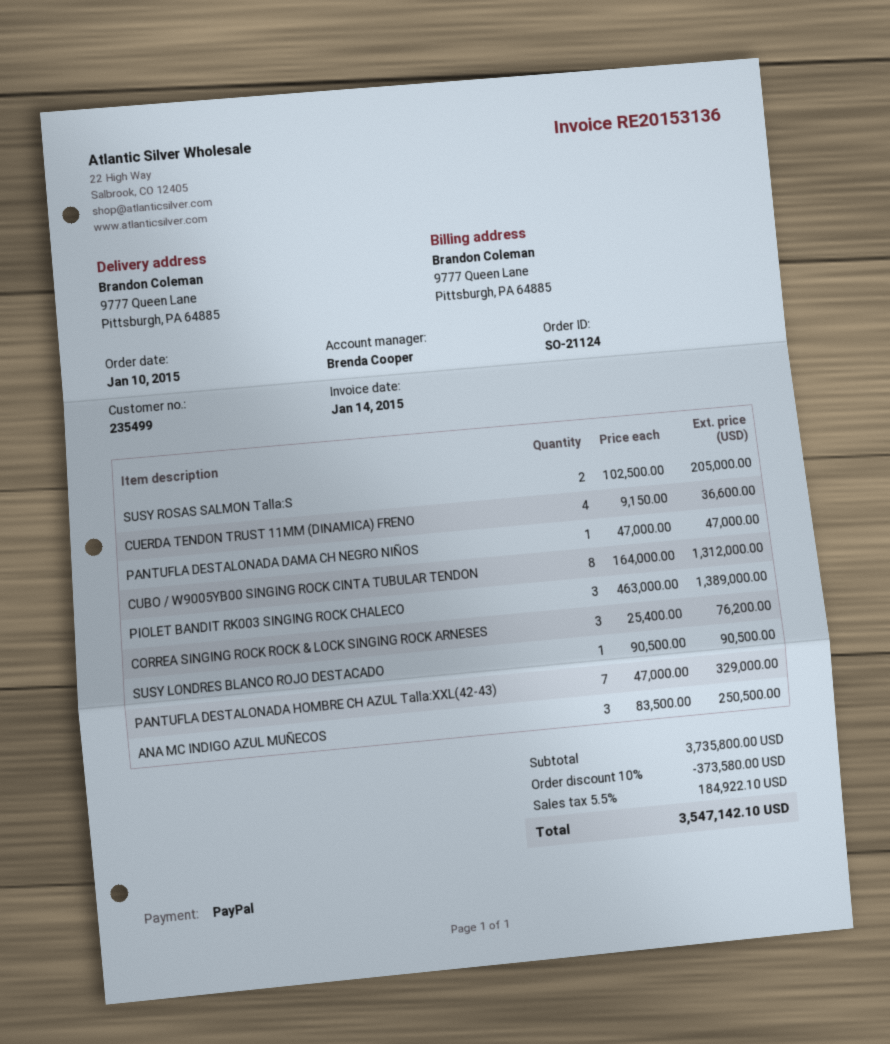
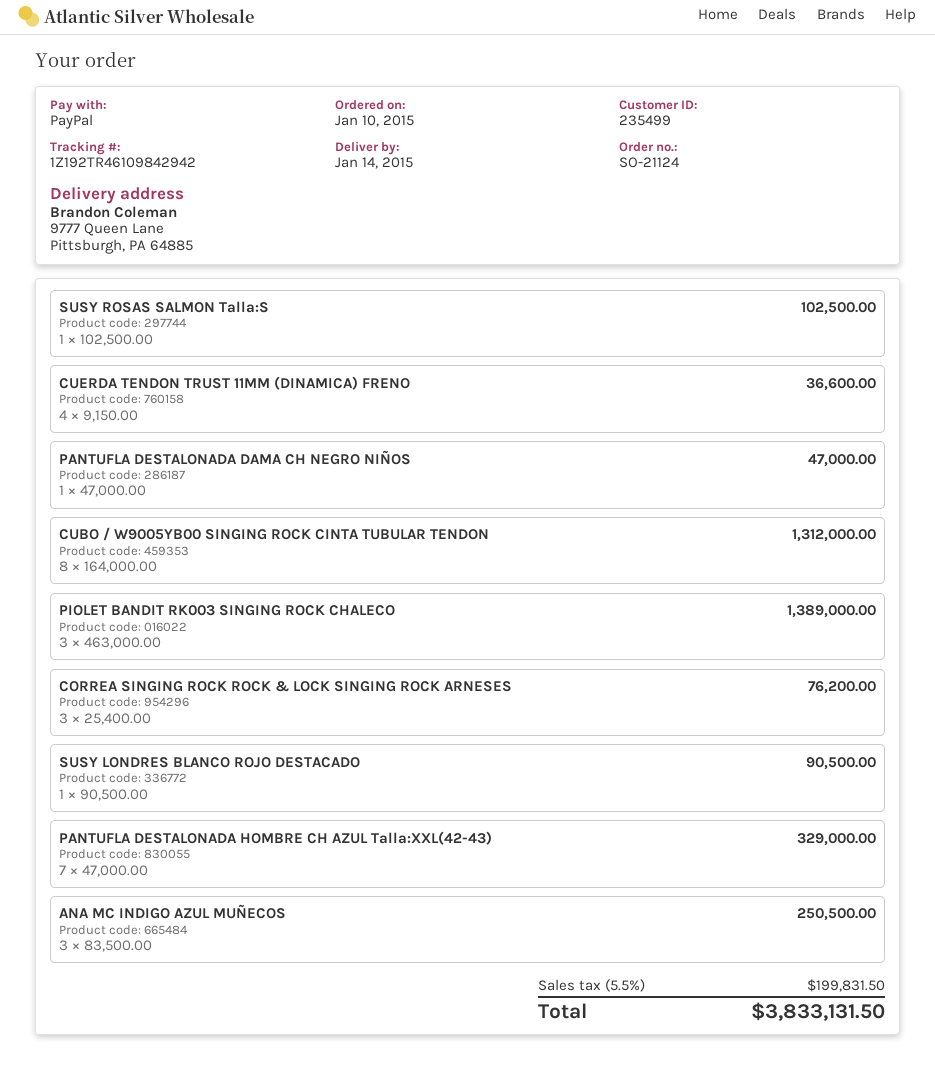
SUSY ROSAS SALMON Talla:S: 2 x 102500.00 = 205000.00 -> 1 x 102500.00 = 102500.00
discount: 10% = 373580.00 -> none
tax: 5.5% = 184922.10 -> 5.5% = 199831.50
total: 3547142.10 -> 3833131.50

